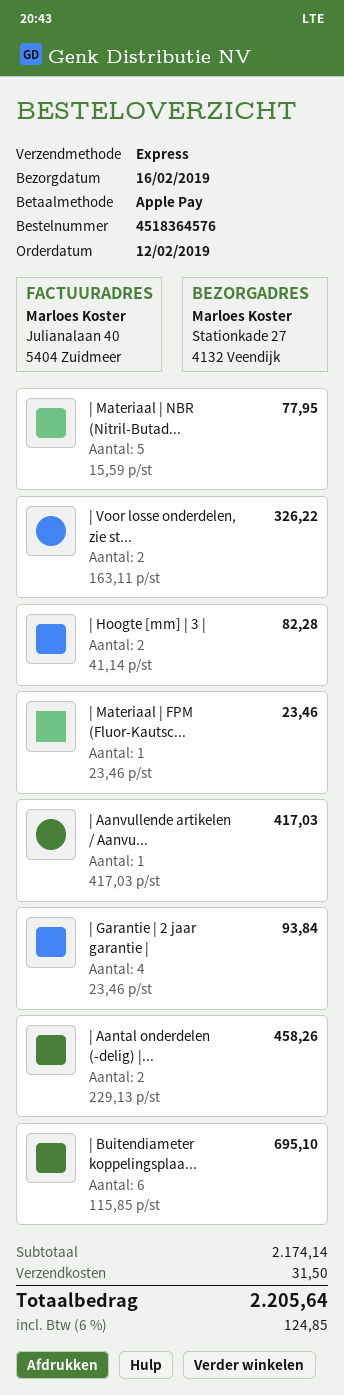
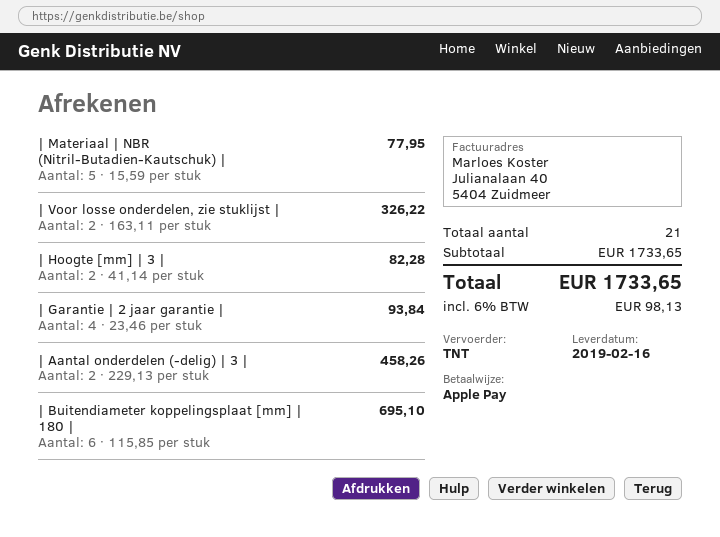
shipping method: express -> TNT
| Materiaal | FPM (Fluor-Kautsc...: 1 x 23.46 = 23.46 -> none
| Aanvullende artikelen / Aanvu...: 1 x 417.03 = 417.03 -> none
subtotal: 2174.14 -> 1733.65
shipping: 31.50 -> none
tax: 6% = 124.85 -> 6% = 98.13
total: 2205.64 -> 1733.65

